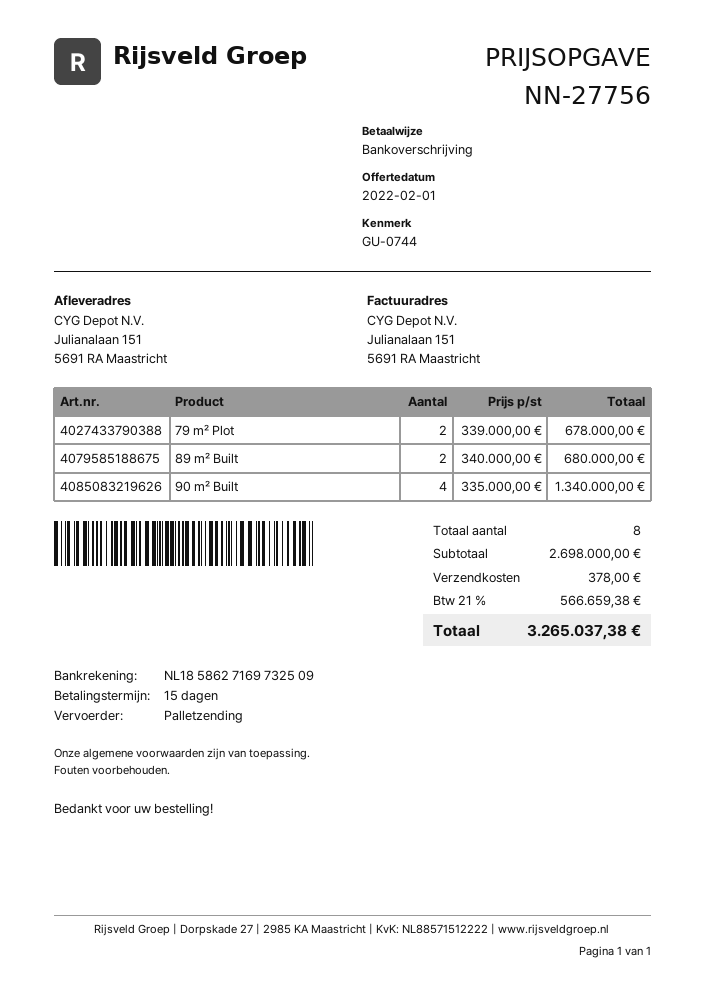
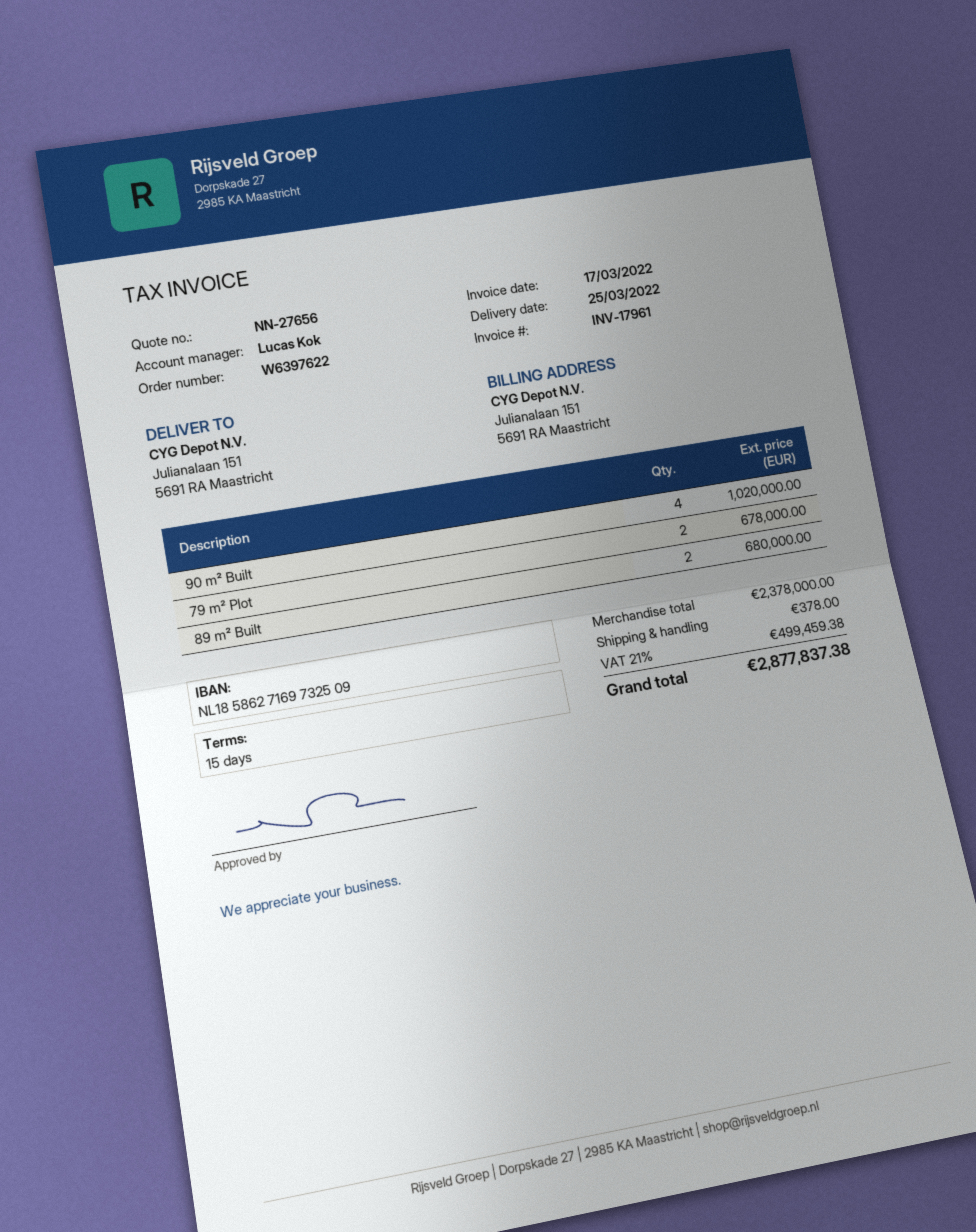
quote number: NN-27756 -> NN-27656
90 m² Built: 4 for 1340000.00 -> 4 for 1020000.00
subtotal: 2698000.00 -> 2378000.00
tax: 21% = 566659.38 -> 21% = 499459.38
total: 3265037.38 -> 2877837.38

